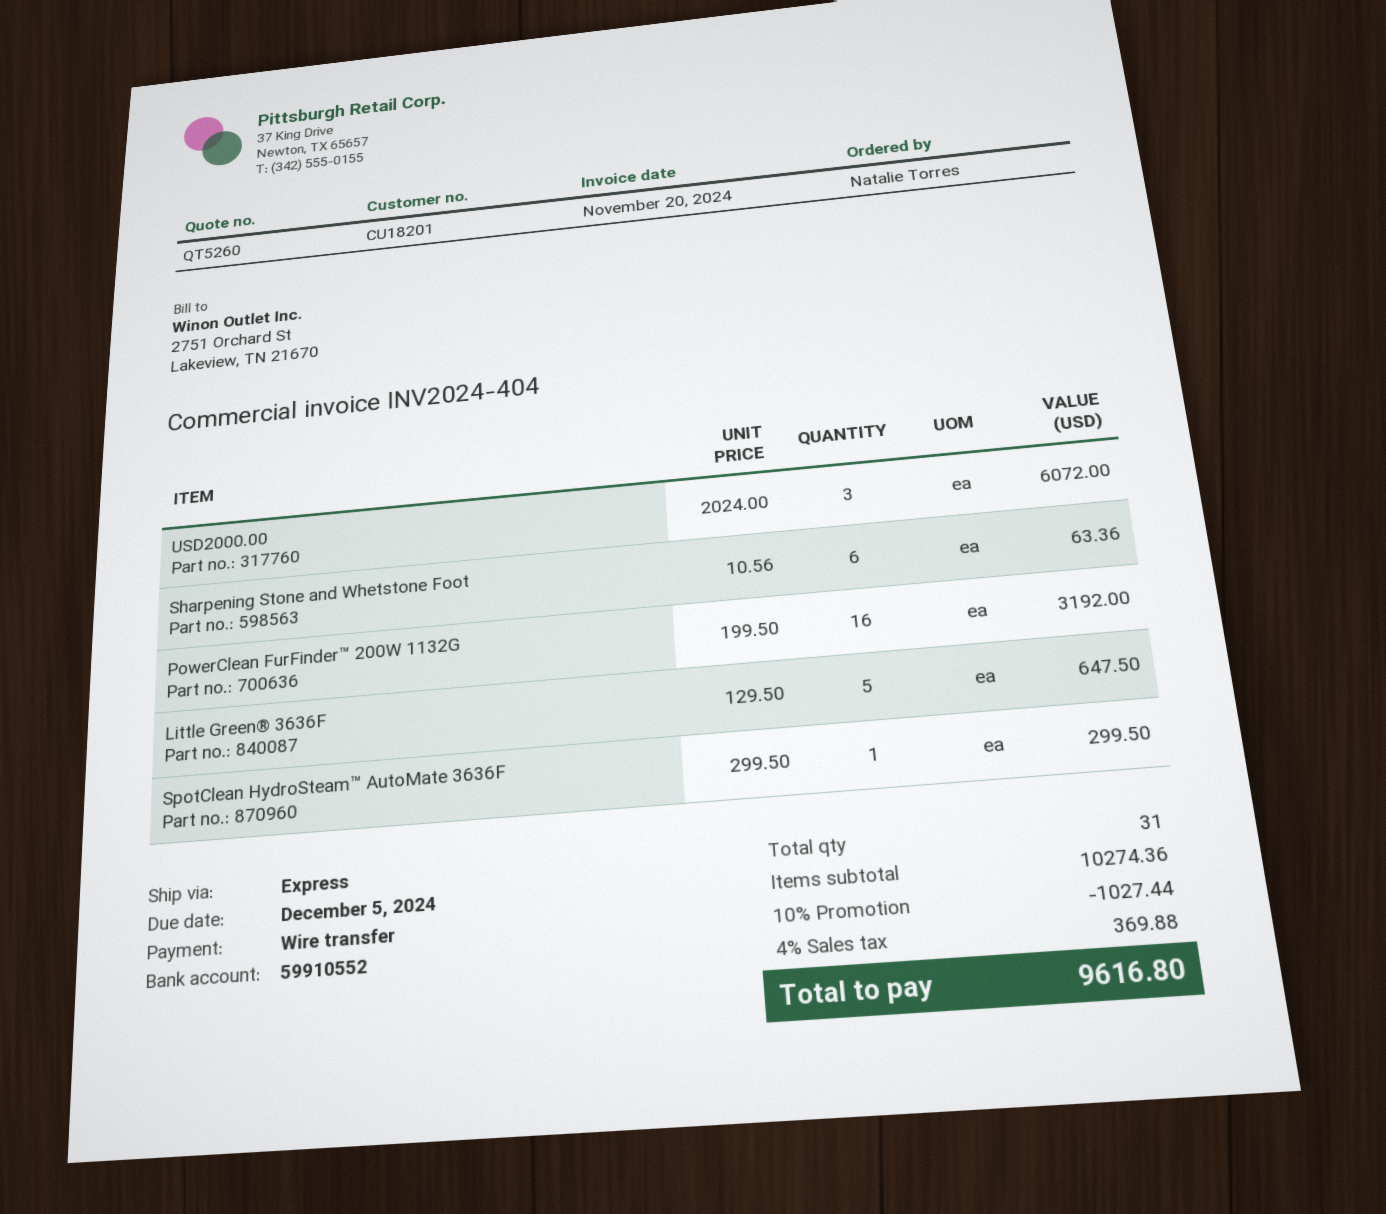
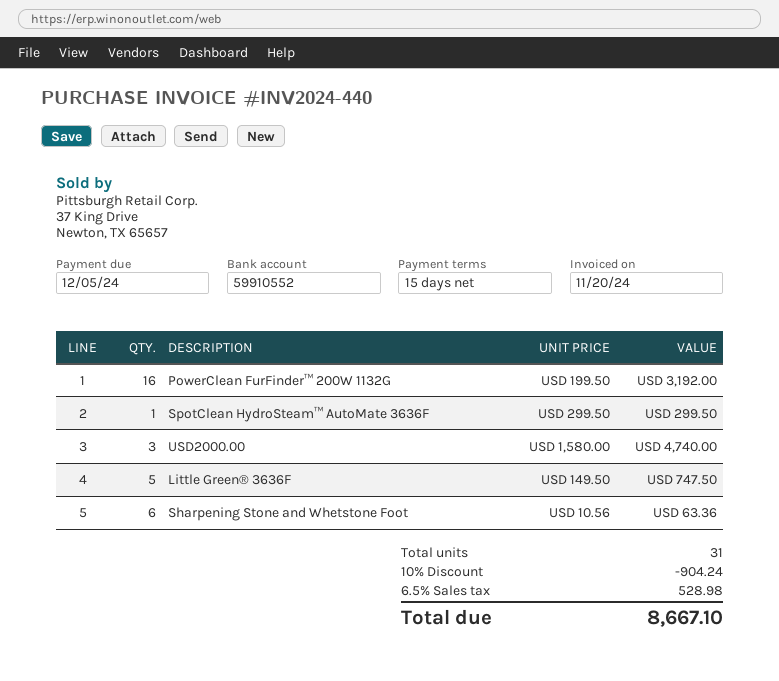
invoice number: INV2024-404 -> INV2024-440
USD2000.00: 3 x 2024.00 = 6072.00 -> 3 x 1580.00 = 4740.00
Little Green® 3636F: 5 x 129.50 = 647.50 -> 5 x 149.50 = 747.50
discount: 10% = 1027.44 -> 10% = 904.24
tax: 4% = 369.88 -> 6.5% = 528.98
total: 9616.80 -> 8667.10

